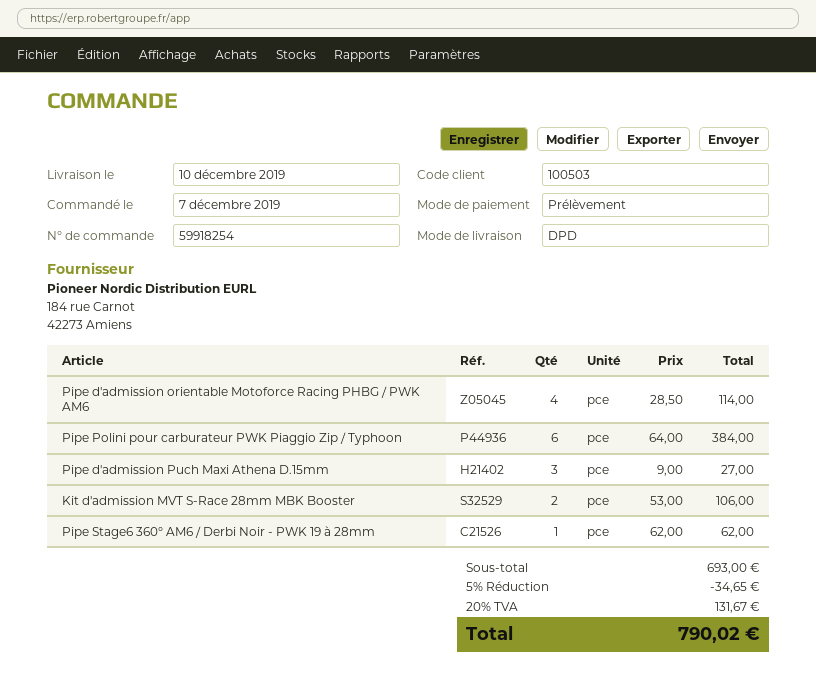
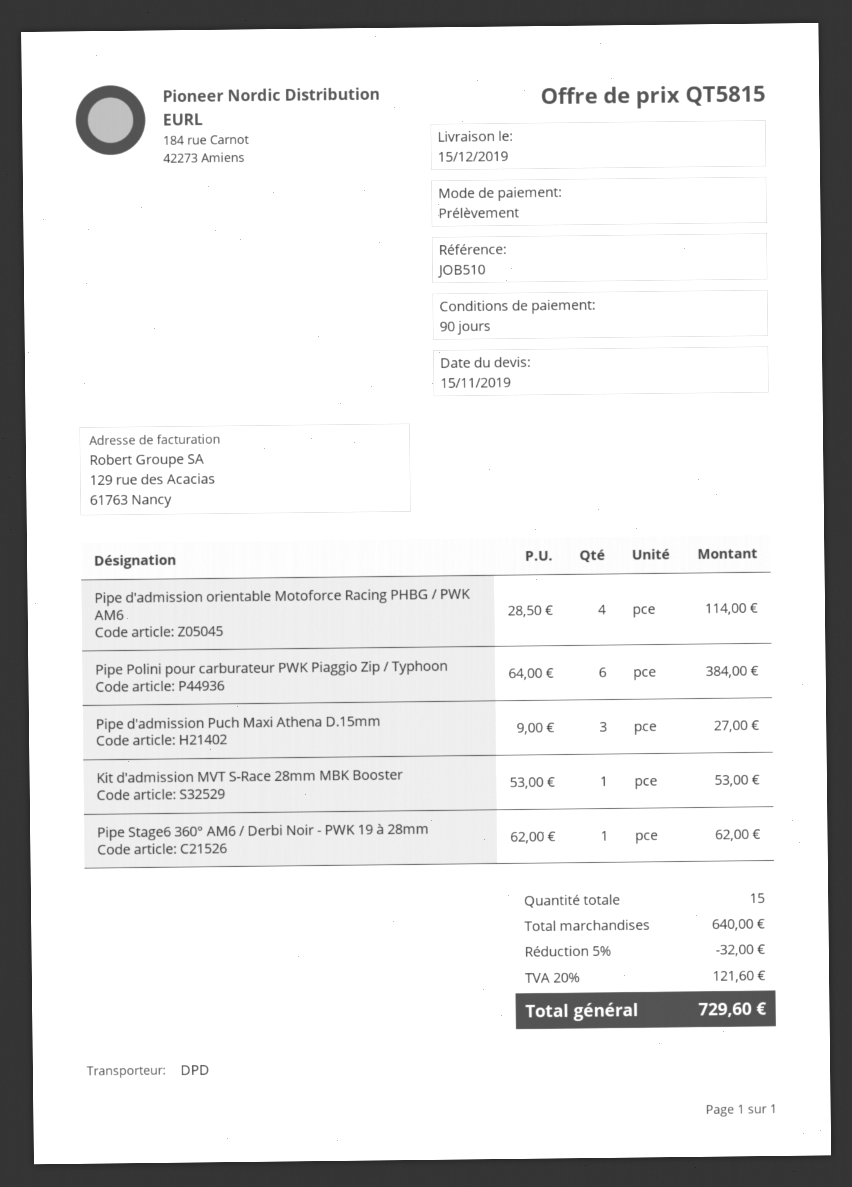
delivery date: 2019-12-10 -> 2019-12-15
Kit d'admission MVT S-Race 28mm MBK Booster: 2 x 53.00 = 106.00 -> 1 x 53.00 = 53.00
subtotal: 693.00 -> 640.00
discount: 5% = 34.65 -> 5% = 32.00
tax: 20% = 131.67 -> 20% = 121.60
total: 790.02 -> 729.60

